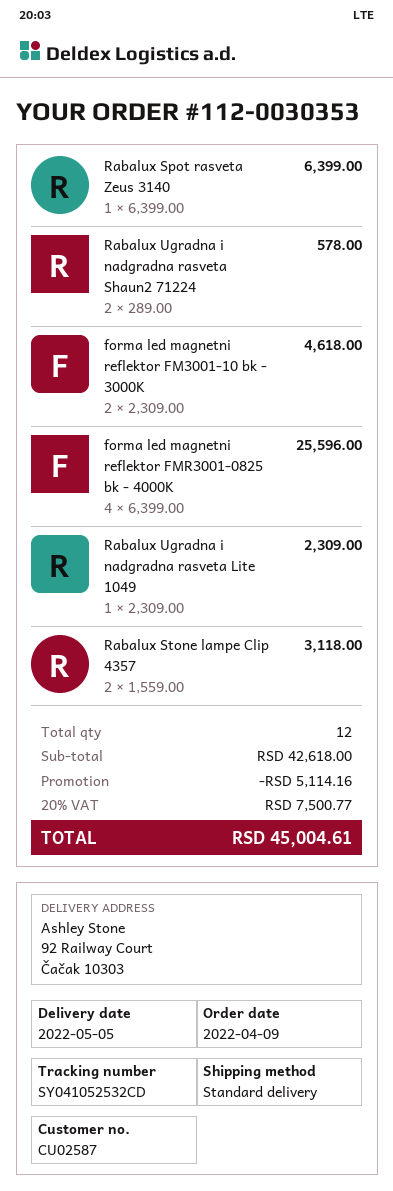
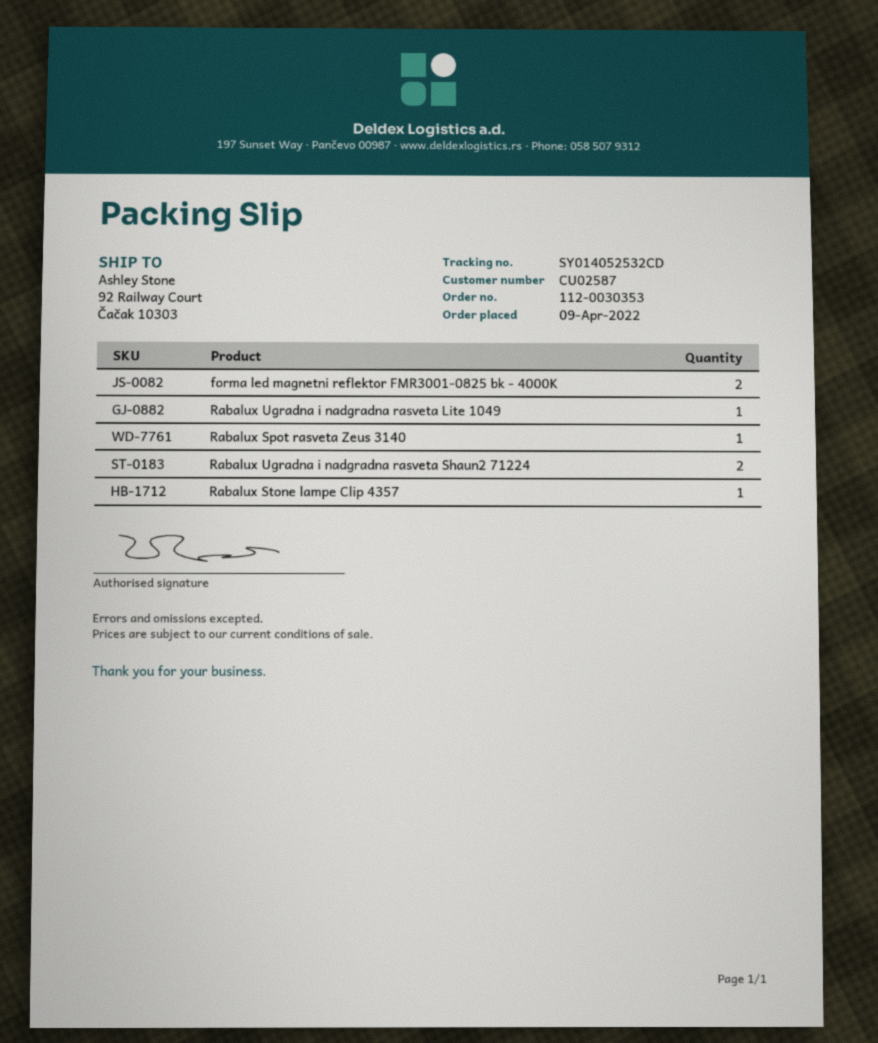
tracking number: SY041052532CD -> SY014052532CD
forma led magnetni reflektor FM3001-10 bk - 3000K: 2 -> none
forma led magnetni reflektor FMR3001-0825 bk - 4000K: 4 -> 2
Rabalux Stone lampe Clip 4357: 2 -> 1

